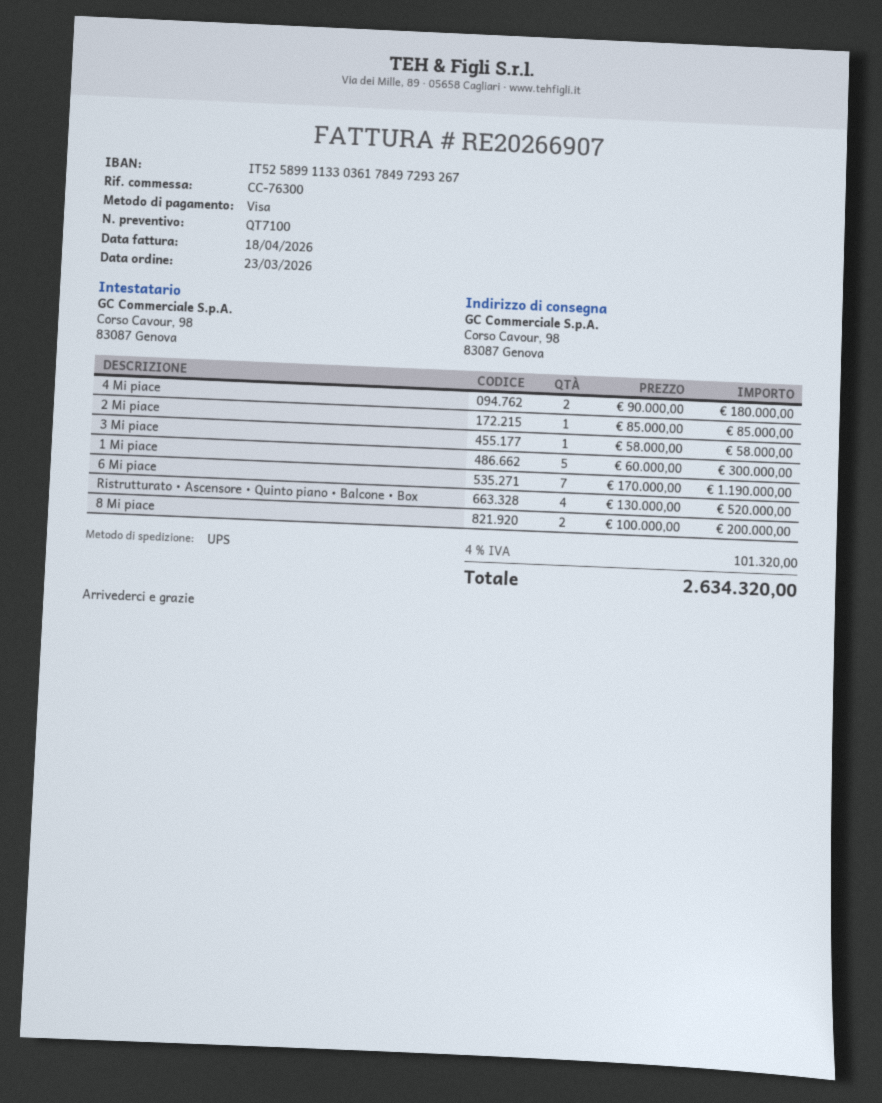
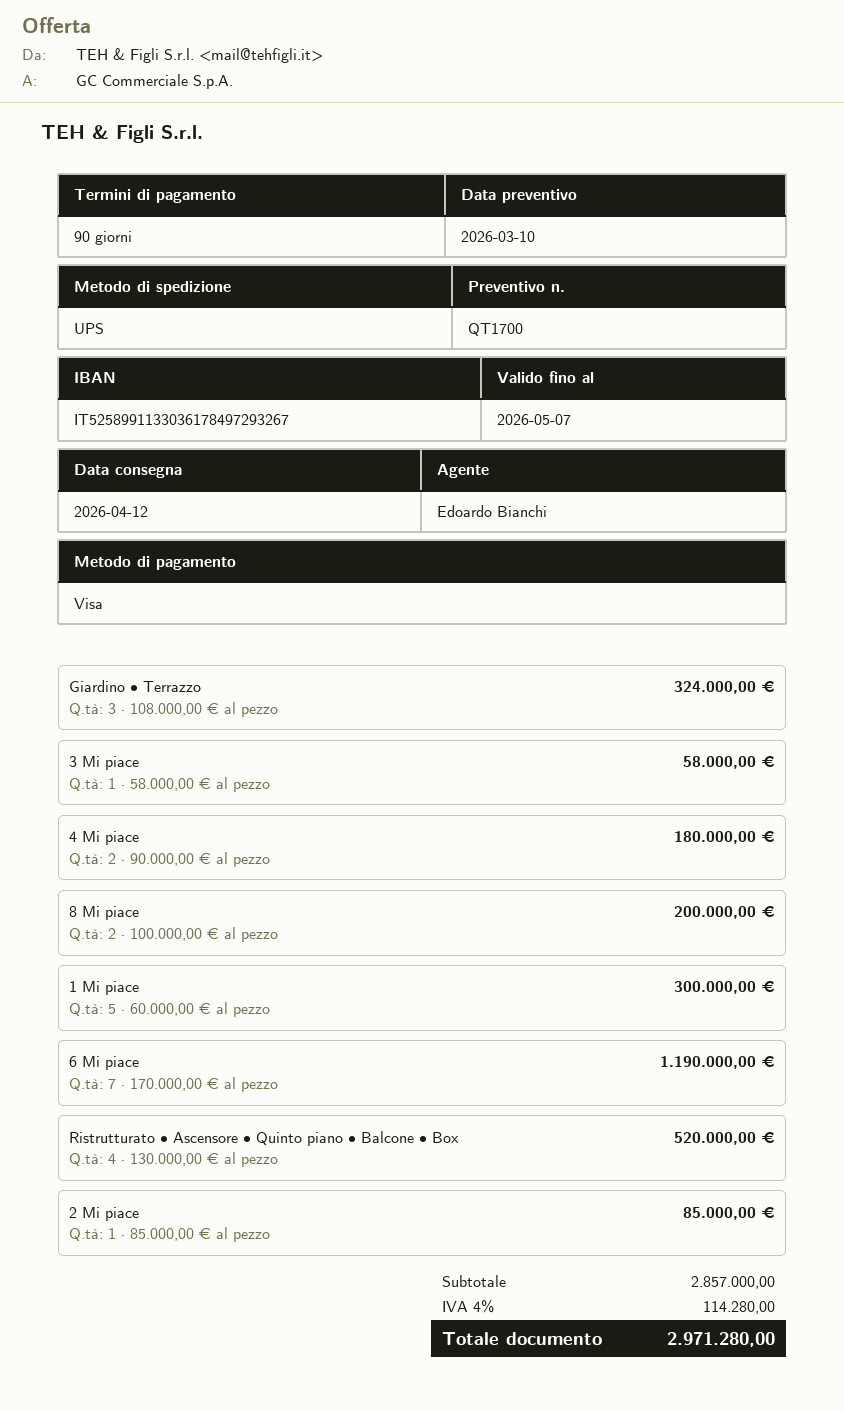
quote number: QT7100 -> QT1700
Giardino • Terrazzo: none -> 3 x 108000.00 = 324000.00
tax: 4% = 101320.00 -> 4% = 114280.00
total: 2634320.00 -> 2971280.00

